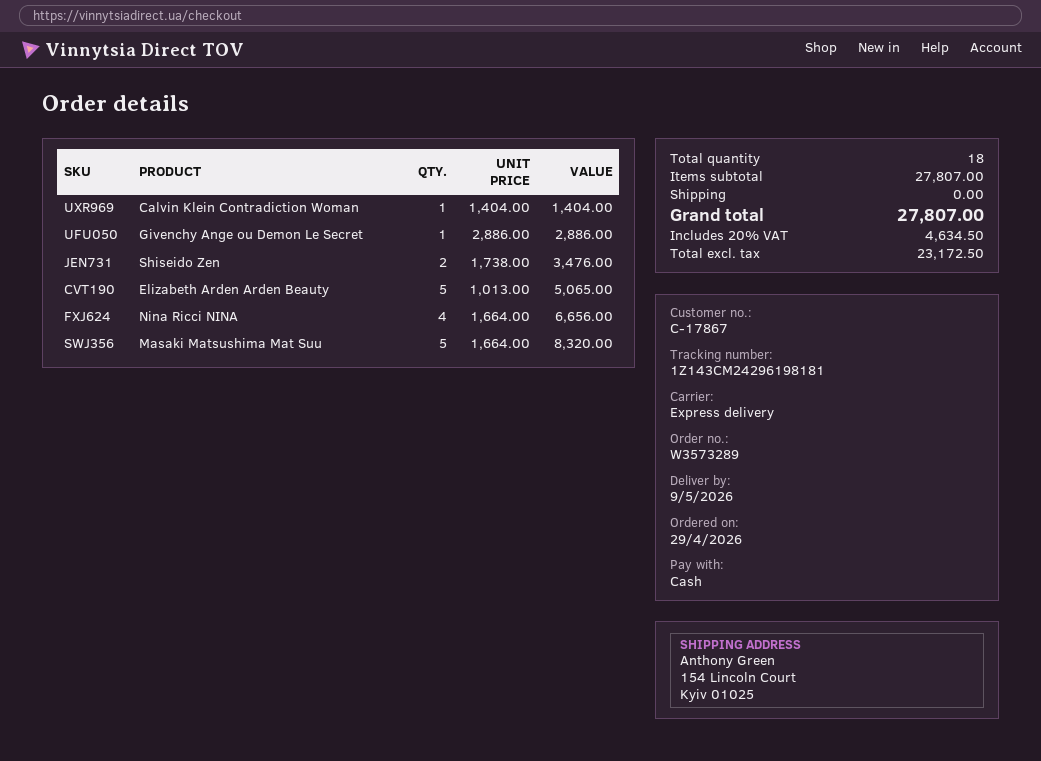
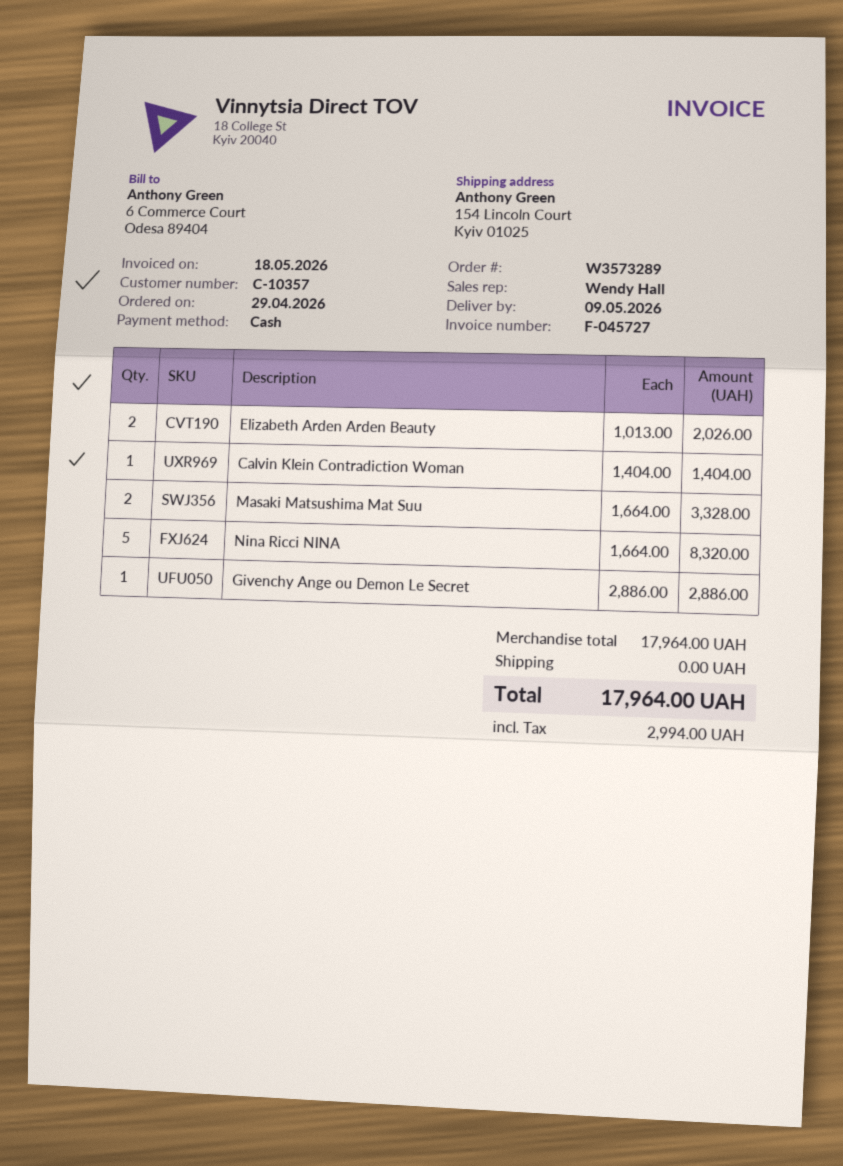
customer number: C-17867 -> C-10357
Shiseido Zen: 2 x 1738.00 = 3476.00 -> none
Elizabeth Arden Arden Beauty: 5 x 1013.00 = 5065.00 -> 2 x 1013.00 = 2026.00
Nina Ricci NINA: 4 x 1664.00 = 6656.00 -> 5 x 1664.00 = 8320.00
Masaki Matsushima Mat Suu: 5 x 1664.00 = 8320.00 -> 2 x 1664.00 = 3328.00
subtotal: 27807.00 -> 17964.00
tax: 4634.50 -> 2994.00
total: 27807.00 -> 17964.00

